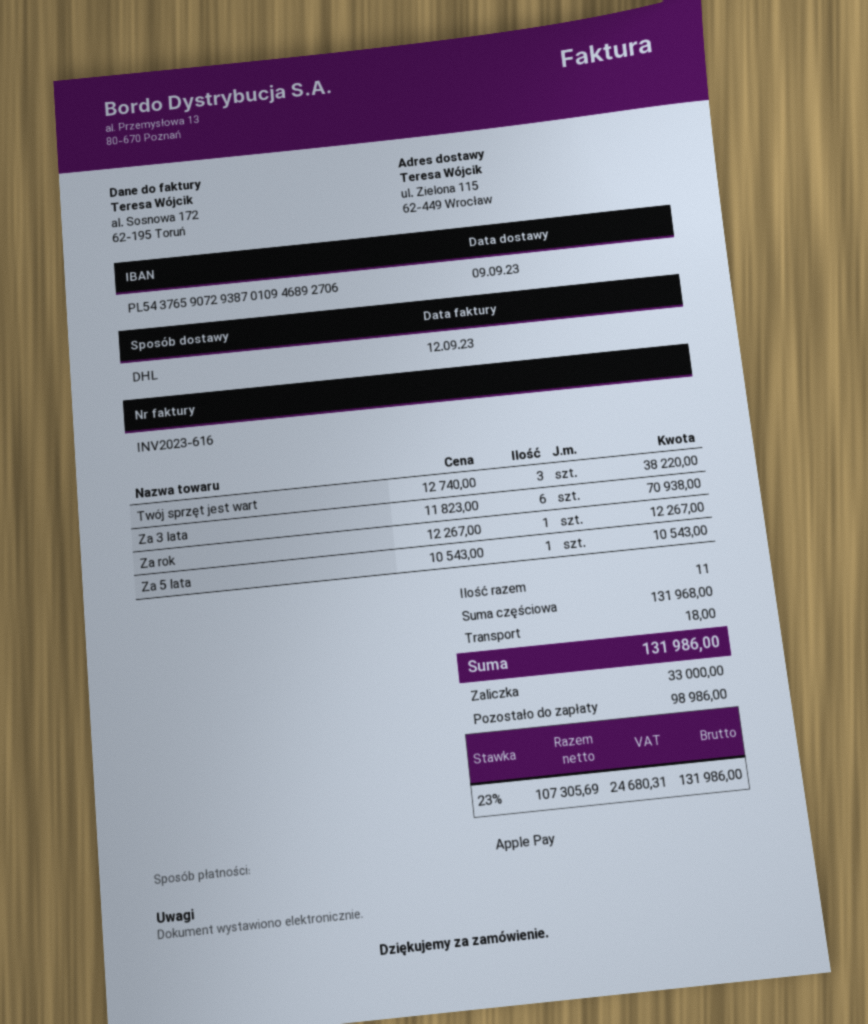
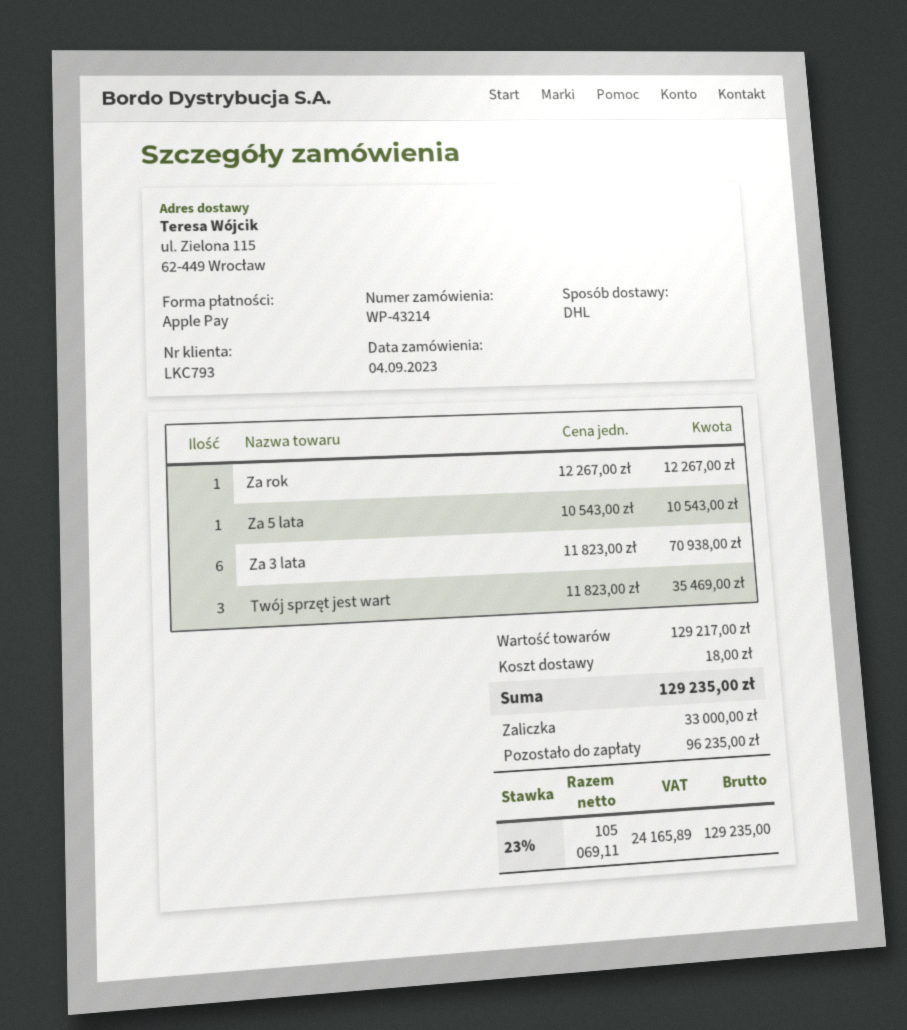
Twój sprzęt jest wart: 3 x 12740.00 = 38220.00 -> 3 x 11823.00 = 35469.00
subtotal: 131968.00 -> 129217.00
net: 107305.69 -> 105069.11
tax: 23% = 24680.31 -> 23% = 24165.89
total: 131986.00 -> 129235.00
balance: 98986.00 -> 96235.00

